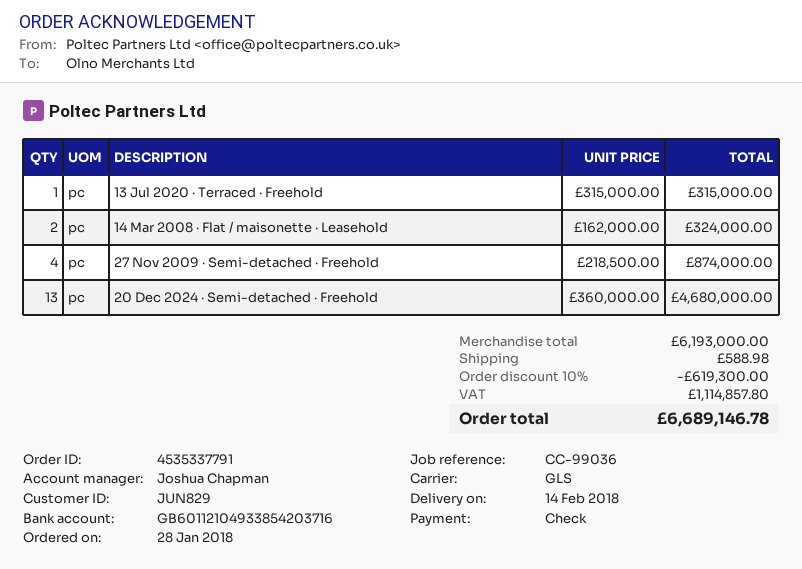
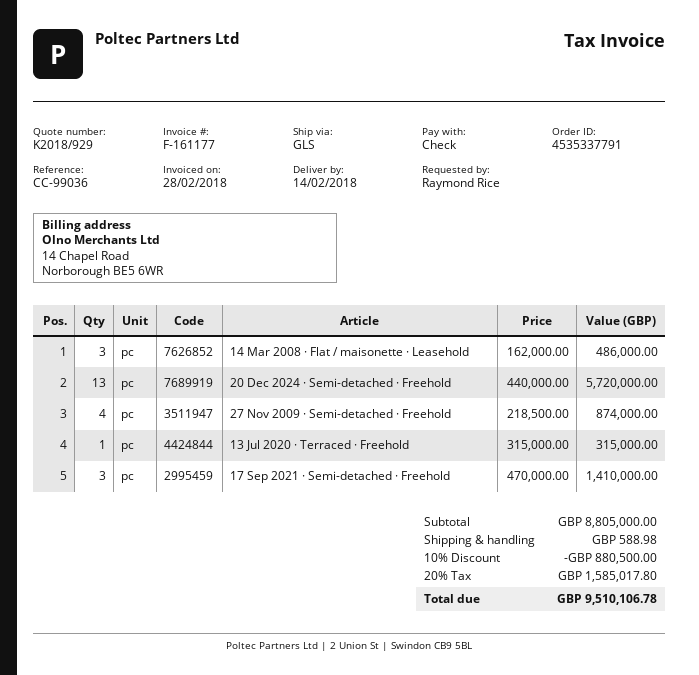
14 Mar 2008 · Flat / maisonette · Leasehold: 2 x 162000.00 = 324000.00 -> 3 x 162000.00 = 486000.00
20 Dec 2024 · Semi-detached · Freehold: 13 x 360000.00 = 4680000.00 -> 13 x 440000.00 = 5720000.00
17 Sep 2021 · Semi-detached · Freehold: none -> 3 x 470000.00 = 1410000.00
subtotal: 6193000.00 -> 8805000.00
discount: 10% = 619300.00 -> 10% = 880500.00
tax: 1114857.80 -> 1585017.80
total: 6689146.78 -> 9510106.78

